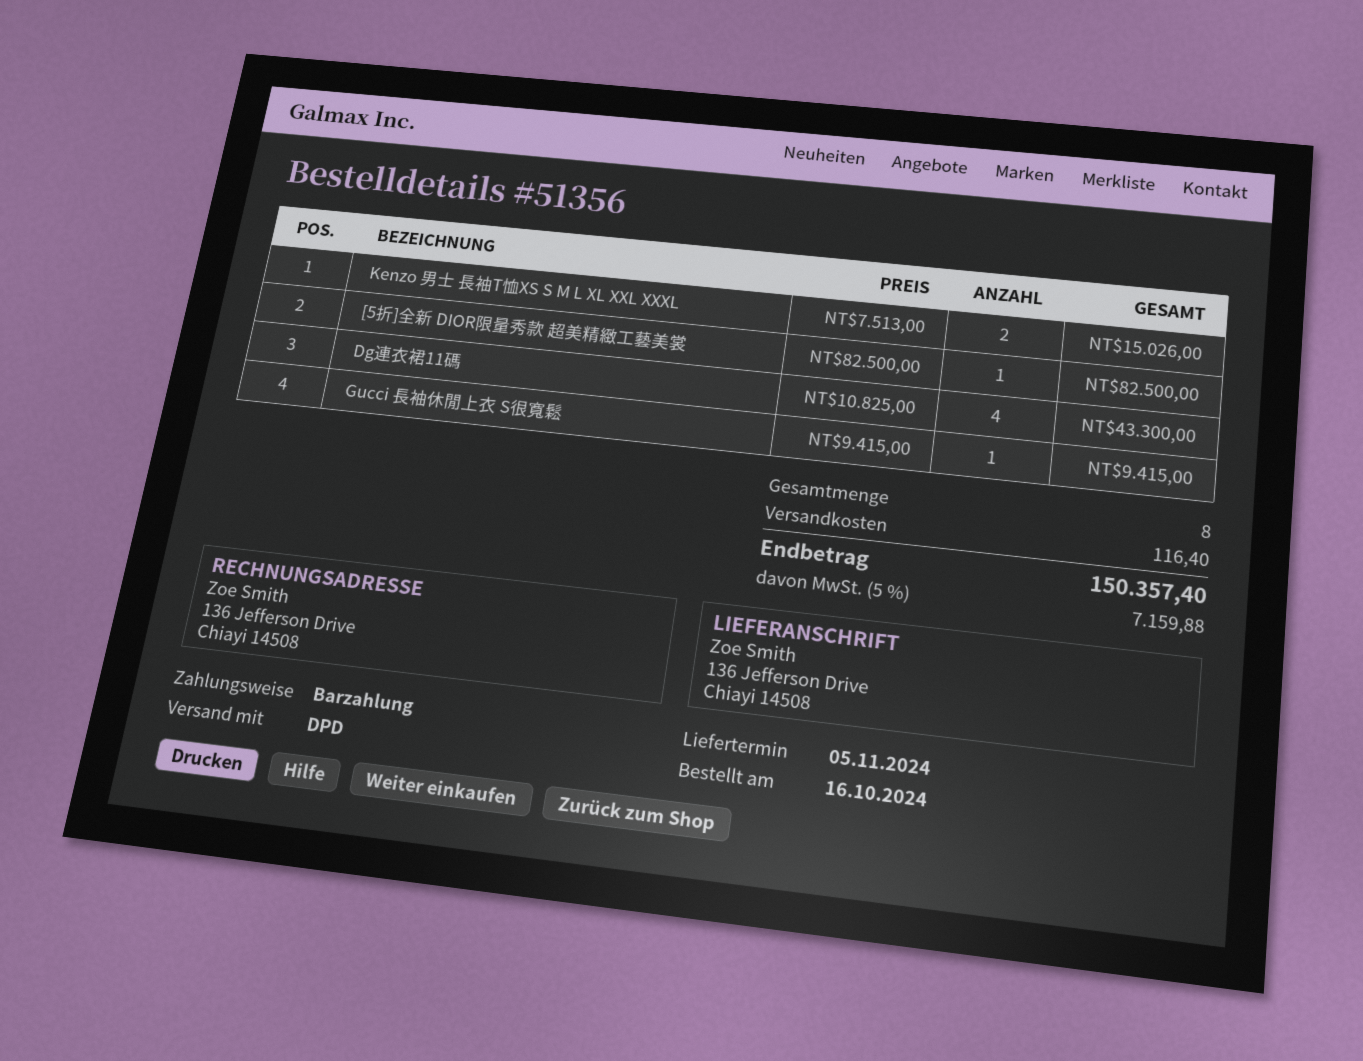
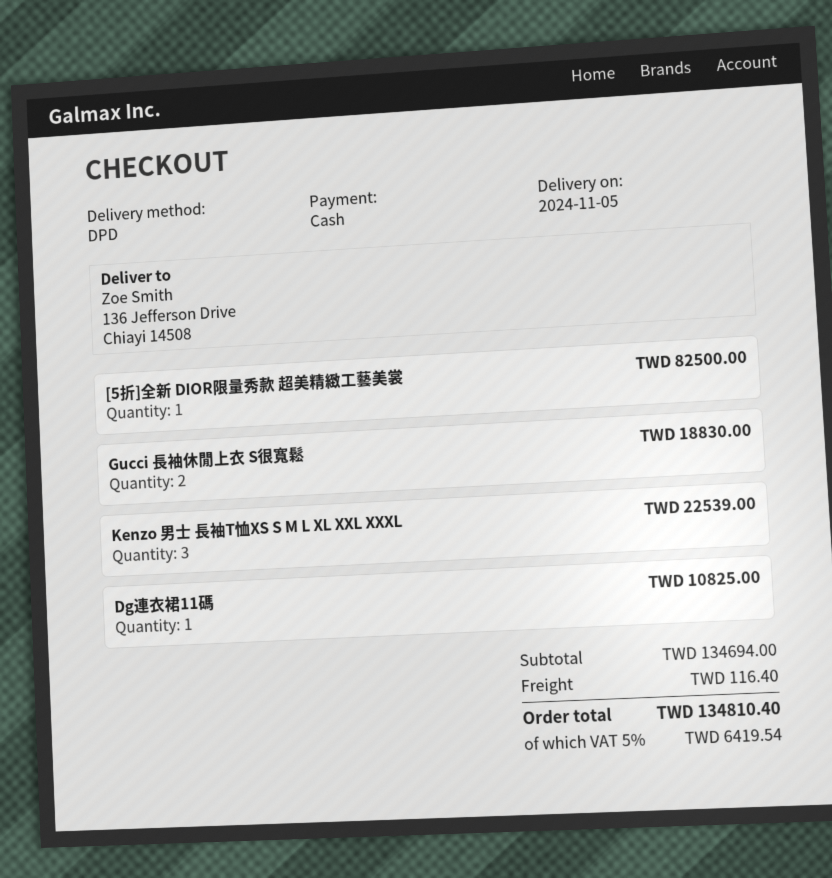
Kenzo 男士 長袖T恤XS S M L XL XXL XXXL: 2 for 15026.00 -> 3 for 22539.00
Dg連衣裙11碼: 4 for 43300.00 -> 1 for 10825.00
Gucci 長袖休閒上衣 S很寬鬆: 1 for 9415.00 -> 2 for 18830.00
tax: 5% = 7159.88 -> 5% = 6419.54
total: 150357.40 -> 134810.40

